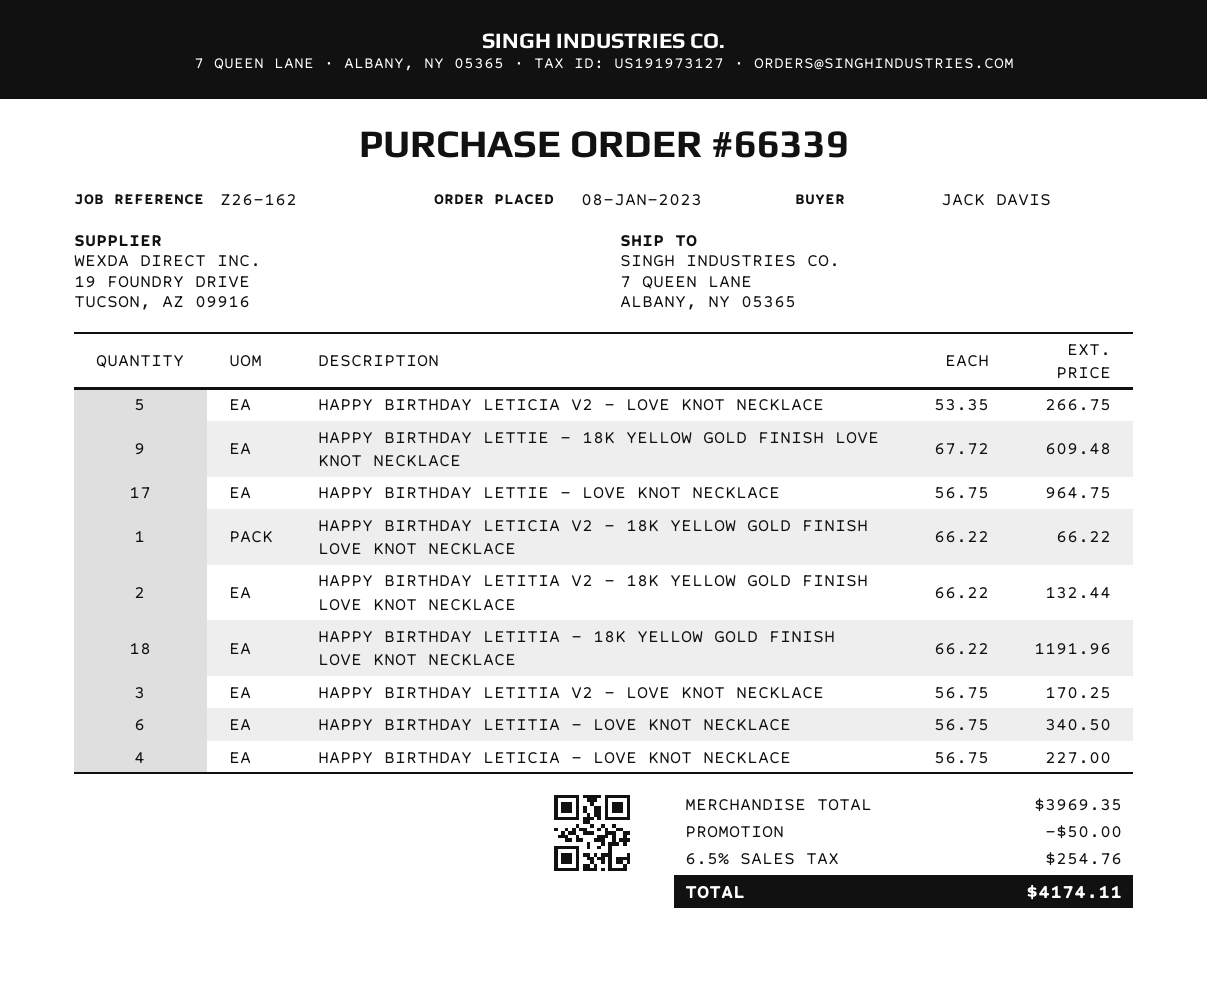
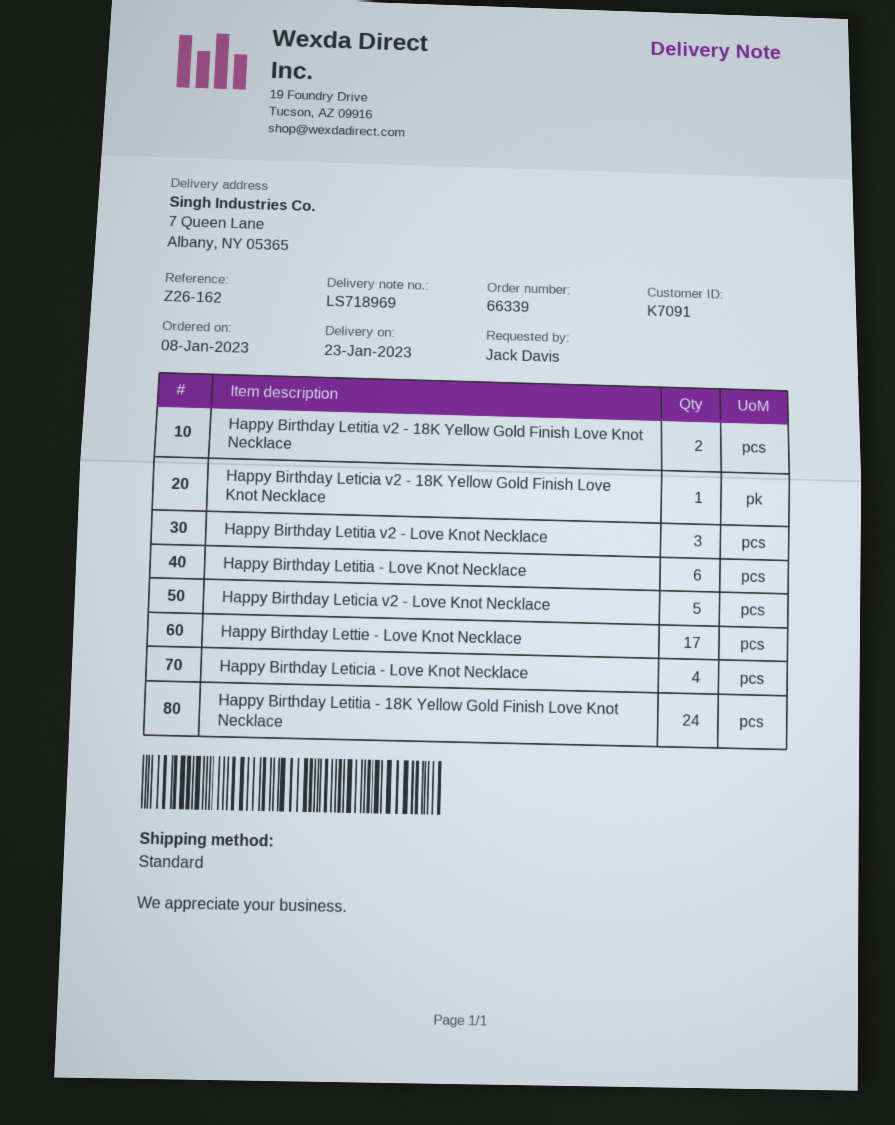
HAPPY BIRTHDAY LETTIE - 18K YELLOW GOLD FINISH LOVE KNOT NECKLACE: 9 -> none
HAPPY BIRTHDAY LETITIA - 18K YELLOW GOLD FINISH LOVE KNOT NECKLACE: 18 -> 24

